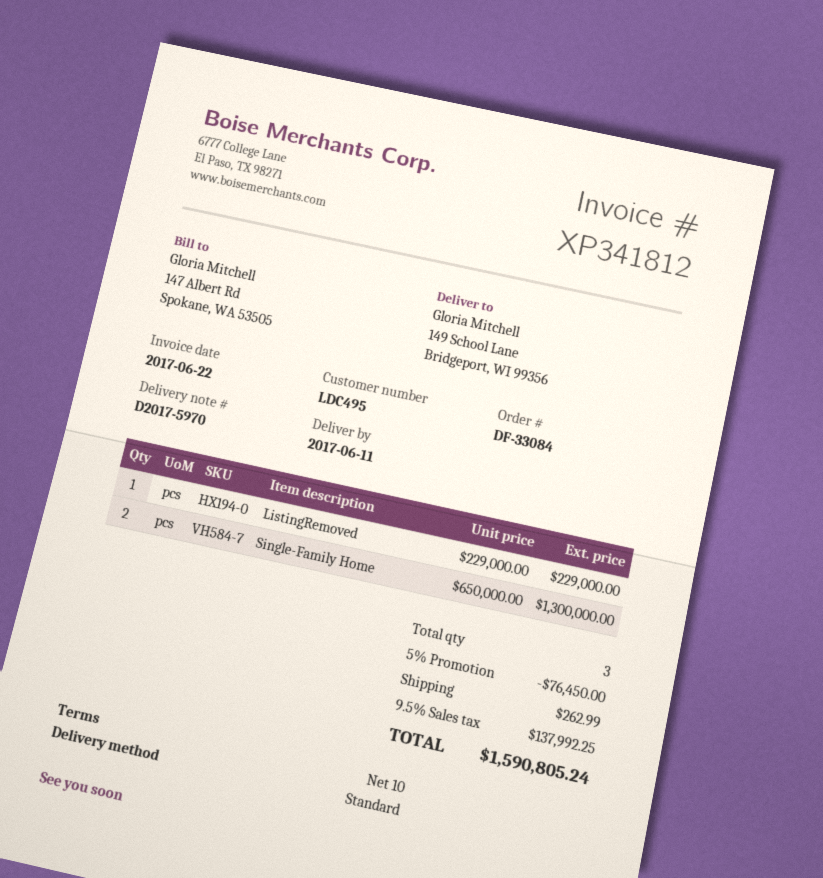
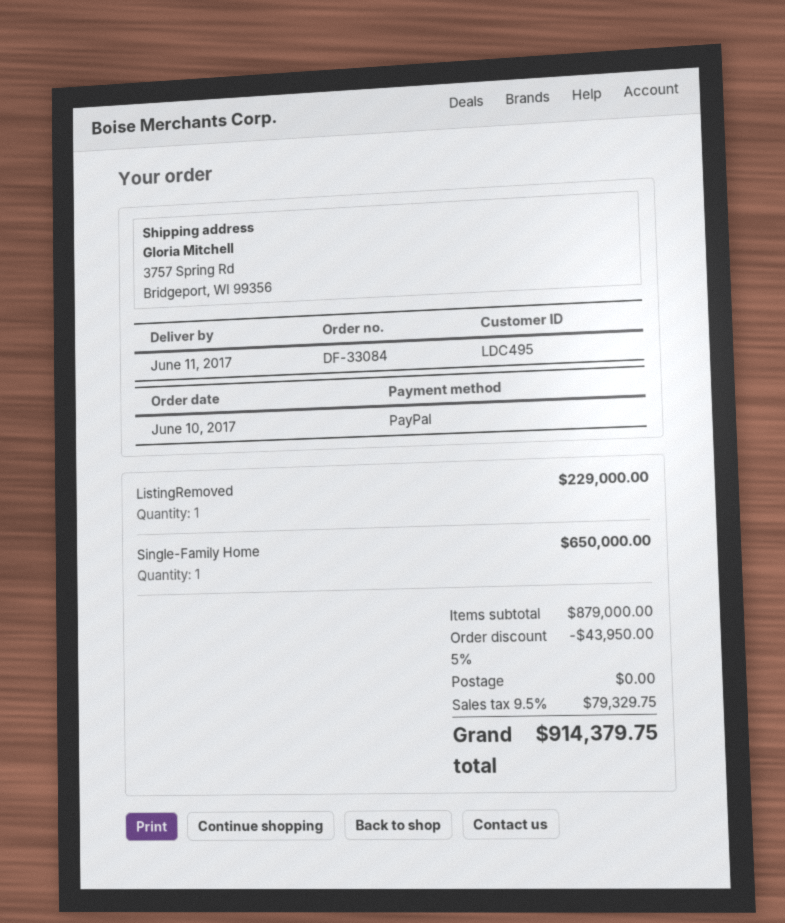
ship to: 149 School Lane, Bridgeport, WI 99356 -> 3757 Spring Rd, Bridgeport, WI 99356
Single-Family Home: 2 for 1300000.00 -> 1 for 650000.00
discount: 5% = 76450.00 -> 5% = 43950.00
shipping: 262.99 -> 0.00
tax: 9.5% = 137992.25 -> 9.5% = 79329.75
total: 1590805.24 -> 914379.75

